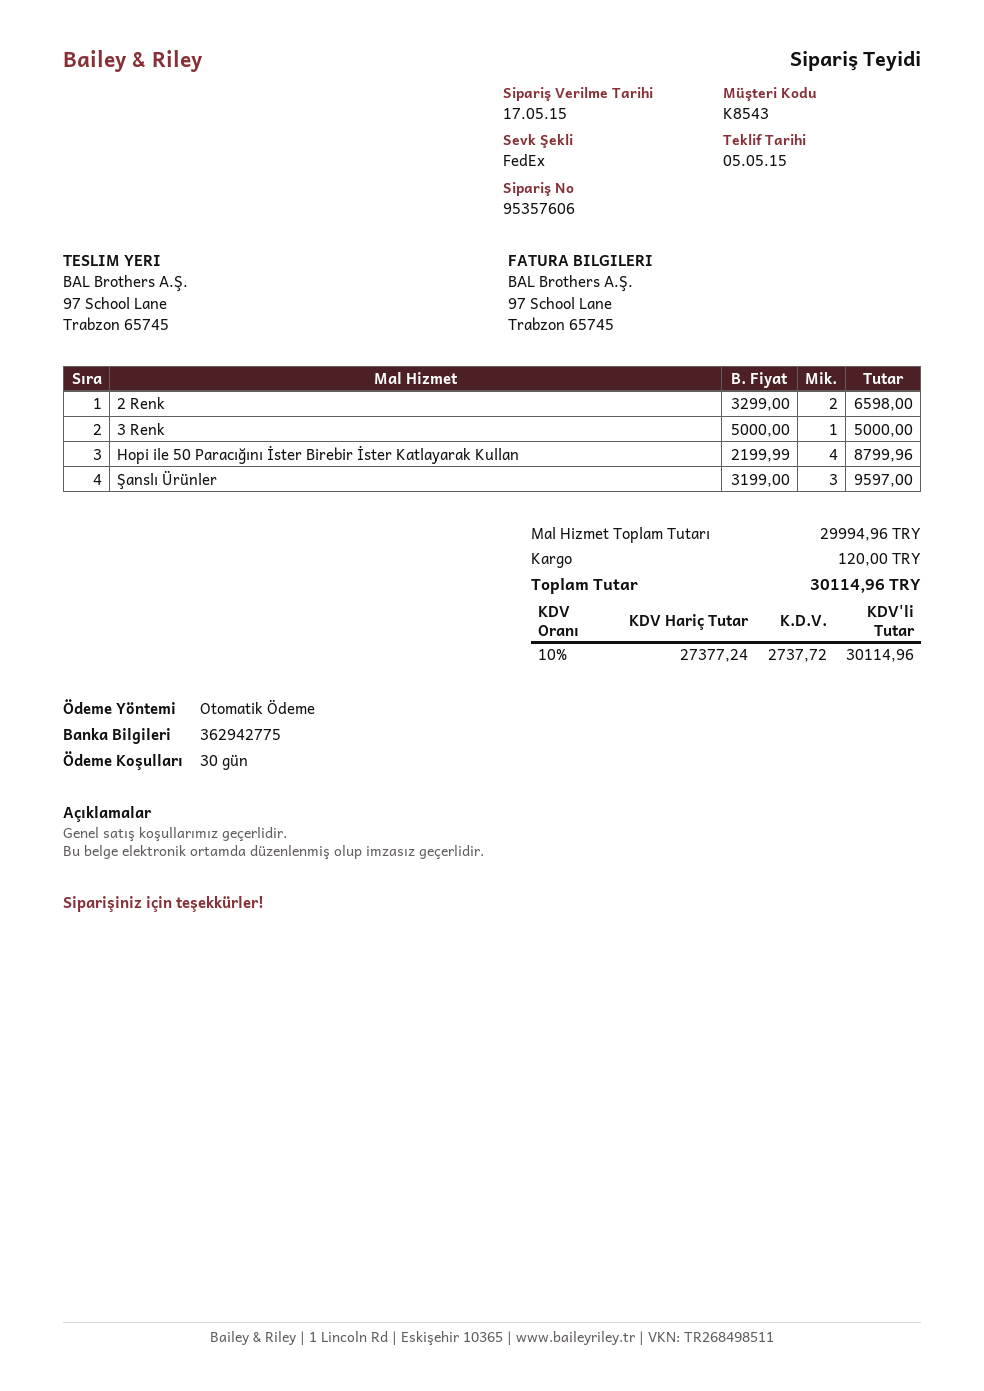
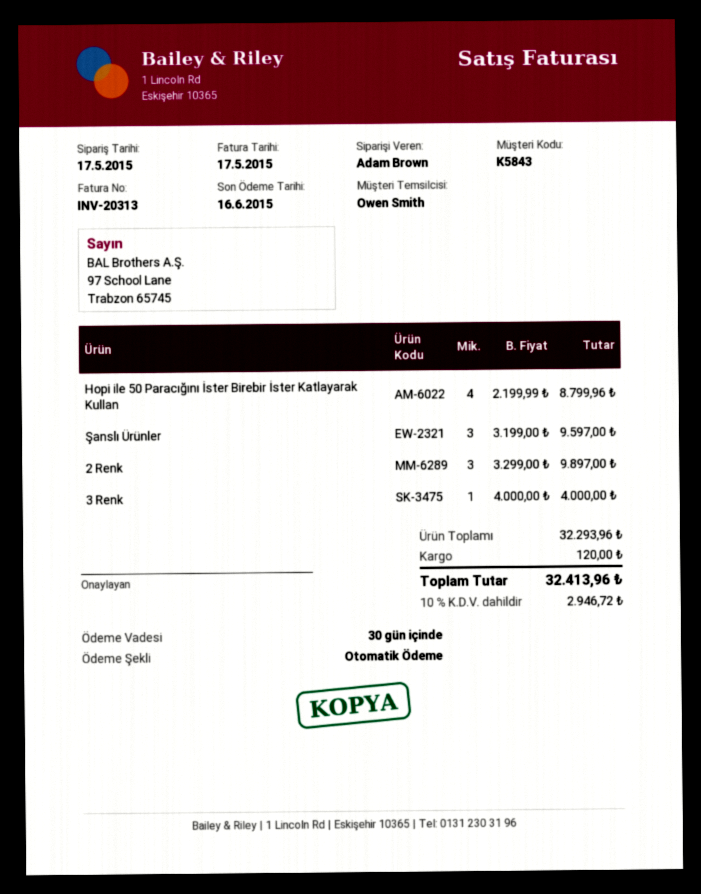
customer number: K8543 -> K5843
2 Renk: 2 x 3299.00 = 6598.00 -> 3 x 3299.00 = 9897.00
3 Renk: 1 x 5000.00 = 5000.00 -> 1 x 4000.00 = 4000.00
subtotal: 29994.96 -> 32293.96
tax: 10% = 2737.72 -> 10% = 2946.72
total: 30114.96 -> 32413.96

